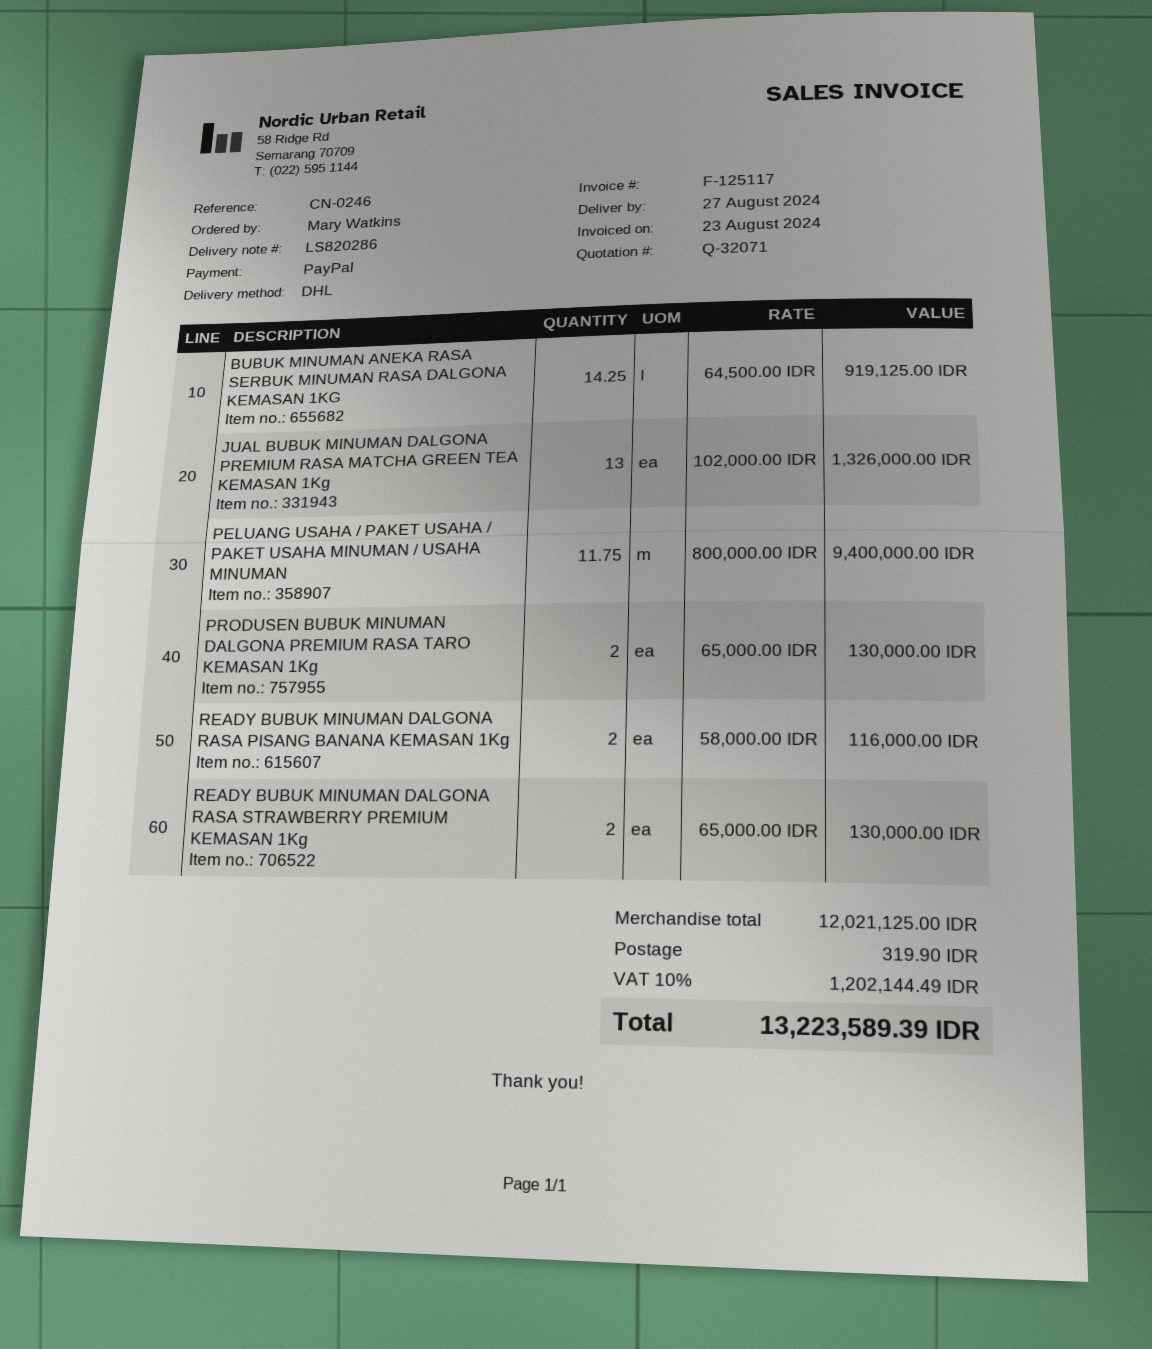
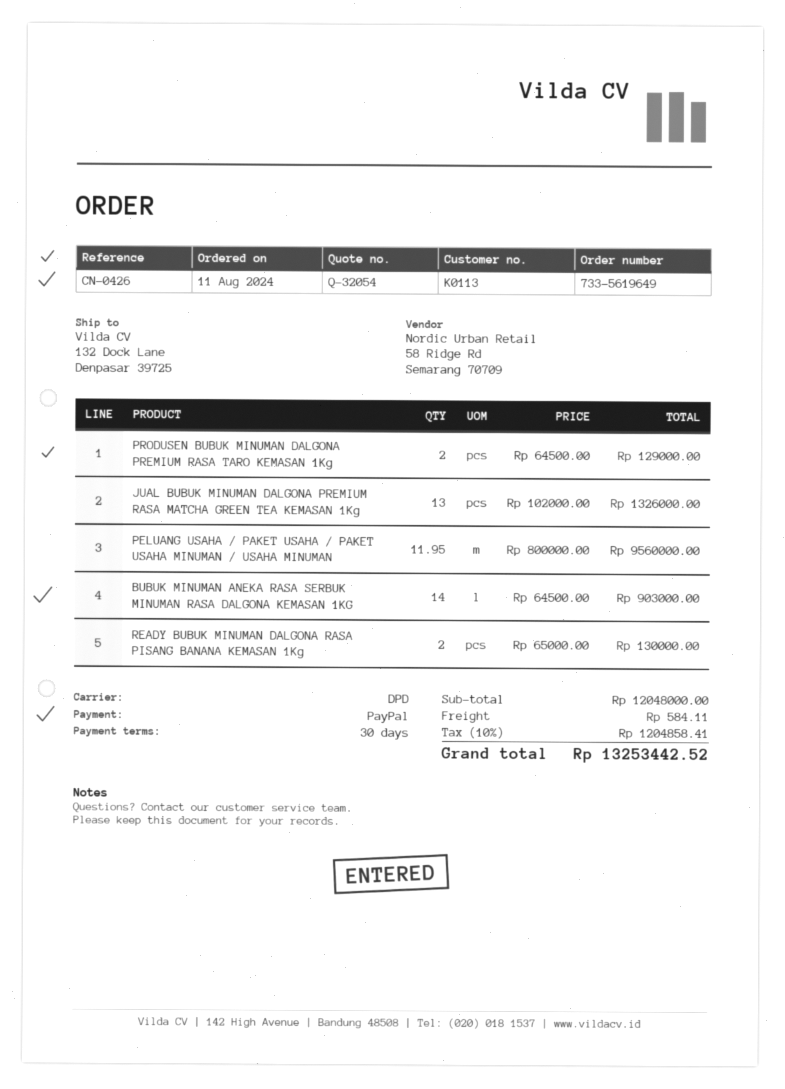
quote number: Q-32071 -> Q-32054
reference: CN-0246 -> CN-0426
shipping method: DHL -> DPD
BUBUK MINUMAN ANEKA RASA SERBUK MINUMAN RASA DALGONA KEMASAN 1KG: 14.25 x 64500.00 = 919125.00 -> 14 x 64500.00 = 903000.00
PELUANG USAHA / PAKET USAHA / PAKET USAHA MINUMAN / USAHA MINUMAN: 11.75 x 800000.00 = 9400000.00 -> 11.95 x 800000.00 = 9560000.00
PRODUSEN BUBUK MINUMAN DALGONA PREMIUM RASA TARO KEMASAN 1Kg: 2 x 65000.00 = 130000.00 -> 2 x 64500.00 = 129000.00
READY BUBUK MINUMAN DALGONA RASA PISANG BANANA KEMASAN 1Kg: 2 x 58000.00 = 116000.00 -> 2 x 65000.00 = 130000.00
READY BUBUK MINUMAN DALGONA RASA STRAWBERRY PREMIUM KEMASAN 1Kg: 2 x 65000.00 = 130000.00 -> none
subtotal: 12021125.00 -> 12048000.00
shipping: 319.90 -> 584.11
tax: 10% = 1202144.49 -> 10% = 1204858.41
total: 13223589.39 -> 13253442.52

